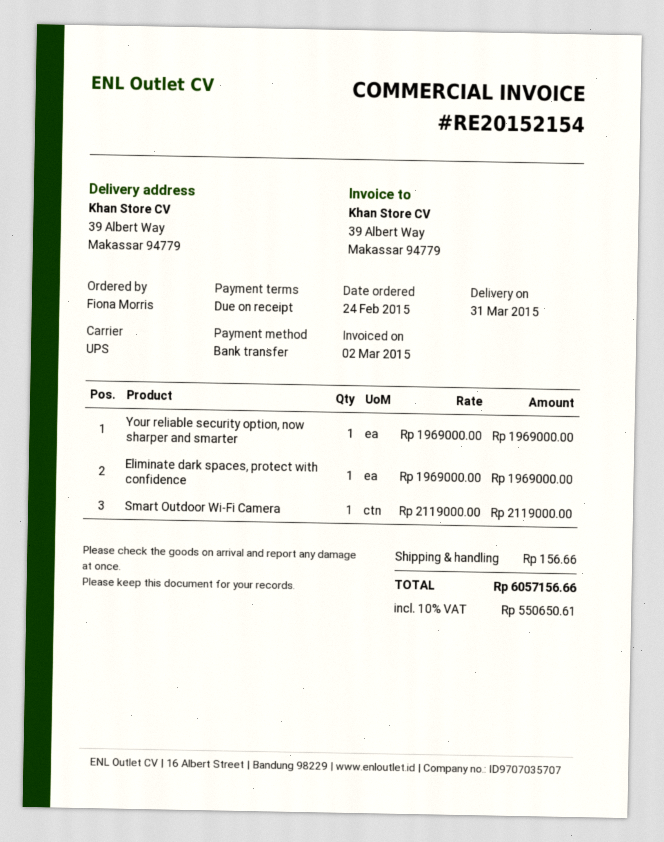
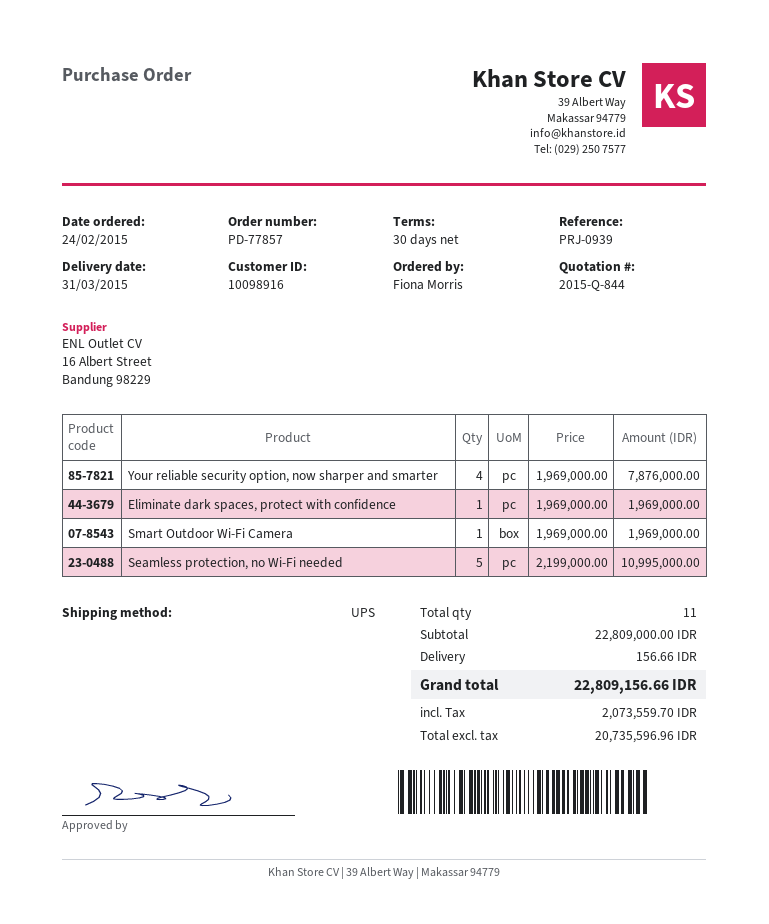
payment terms: on receipt -> 30 days
Your reliable security option, now sharper and smarter: 1 x 1969000.00 = 1969000.00 -> 4 x 1969000.00 = 7876000.00
Smart Outdoor Wi-Fi Camera: 1 x 2119000.00 = 2119000.00 -> 1 x 1969000.00 = 1969000.00
Seamless protection, no Wi-Fi needed: none -> 5 x 2199000.00 = 10995000.00
tax: 550650.61 -> 2073559.70
total: 6057156.66 -> 22809156.66

